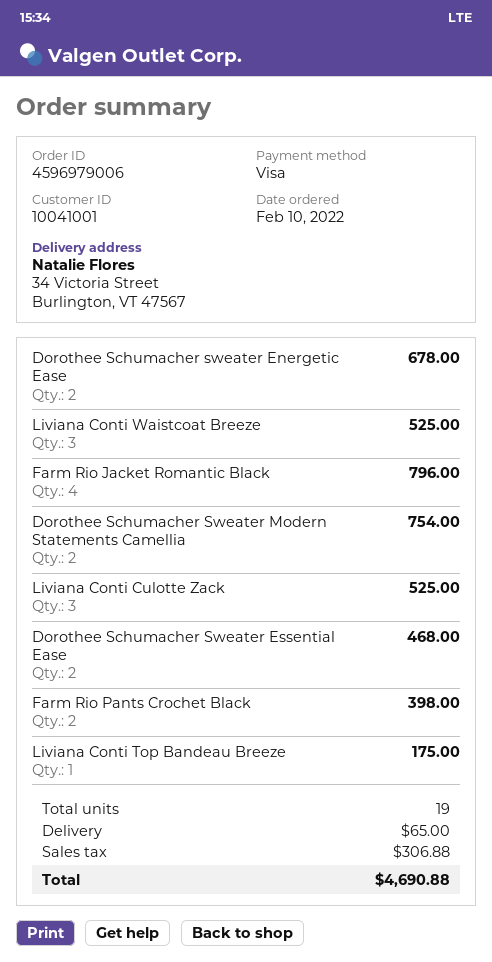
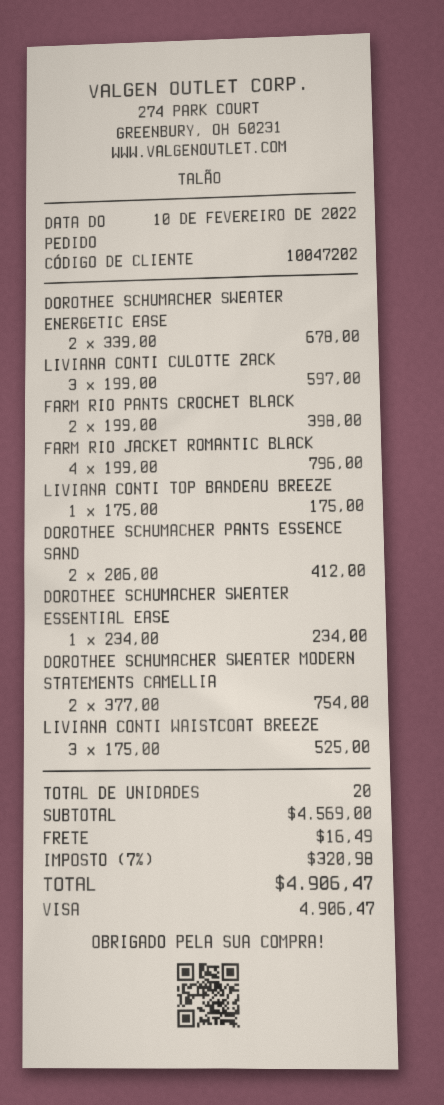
customer number: 10041001 -> 10047202
Liviana Conti Culotte Zack: 3 for 525.00 -> 3 for 597.00
Dorothee Schumacher Sweater Essential Ease: 2 for 468.00 -> 1 for 234.00
DOROTHEE SCHUMACHER PANTS ESSENCE SAND: none -> 2 for 412.00
total quantity: 19 -> 20
shipping: 65.00 -> 16.49
tax: 306.88 -> 320.98
total: 4690.88 -> 4906.47

